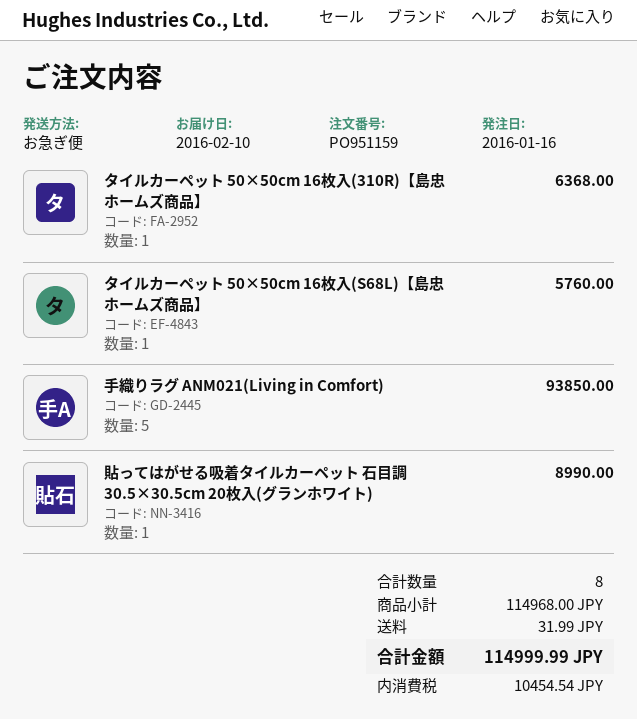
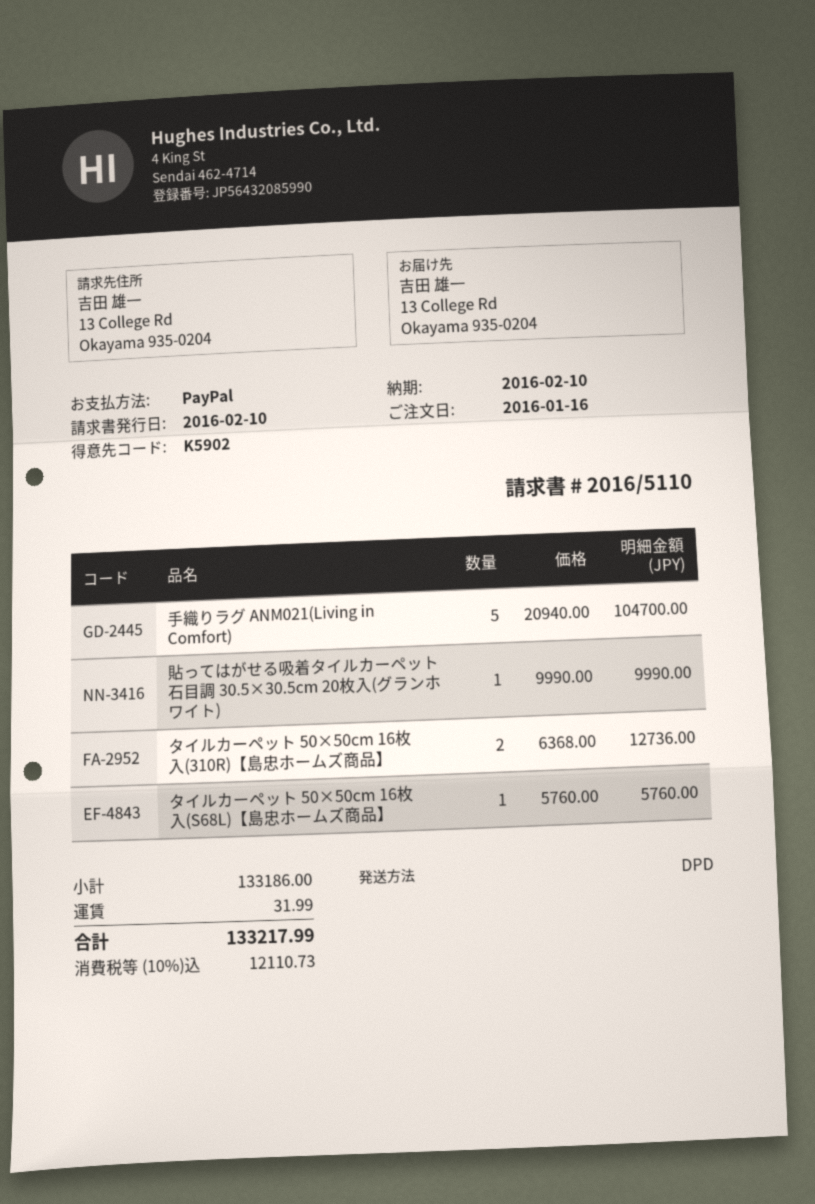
shipping method: express -> DPD
タイルカーペット 50×50cm 16枚入(310R)【島忠ホームズ商品】: 1 for 6368.00 -> 2 for 12736.00
手織りラグ ANM021(Living in Comfort): 5 for 93850.00 -> 5 for 104700.00
貼ってはがせる吸着タイルカーペット 石目調 30.5×30.5cm 20枚入(グランホワイト): 1 for 8990.00 -> 1 for 9990.00
subtotal: 114968.00 -> 133186.00
tax: 10454.54 -> 12110.73
total: 114999.99 -> 133217.99

